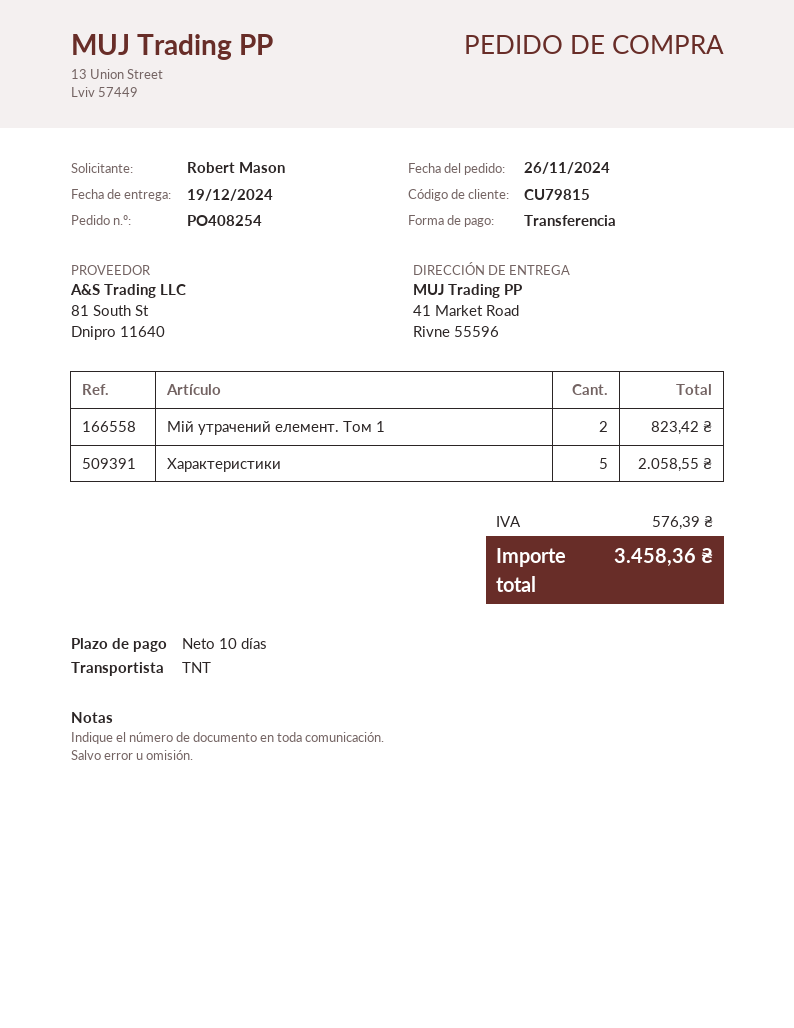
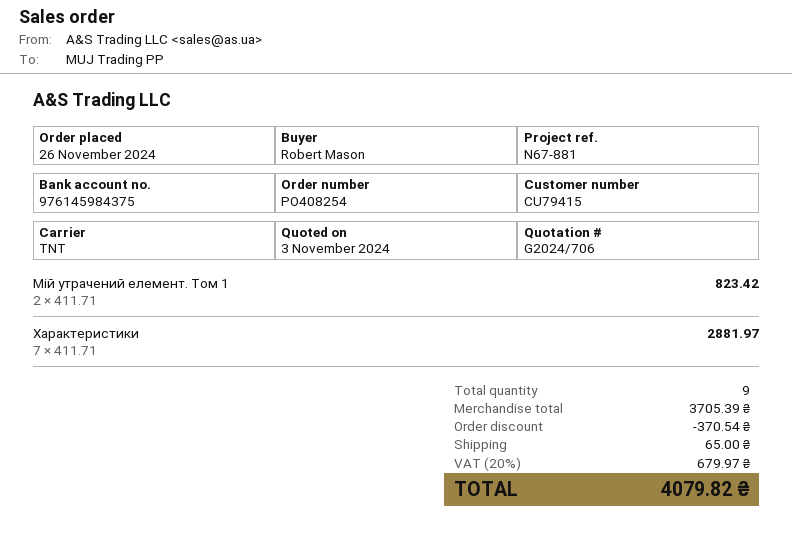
customer number: CU79815 -> CU79415
Характеристики: 5 for 2058.55 -> 7 for 2881.97
discount: none -> 370.54
shipping: none -> 65.00
tax: 576.39 -> 679.97
total: 3458.36 -> 4079.82

